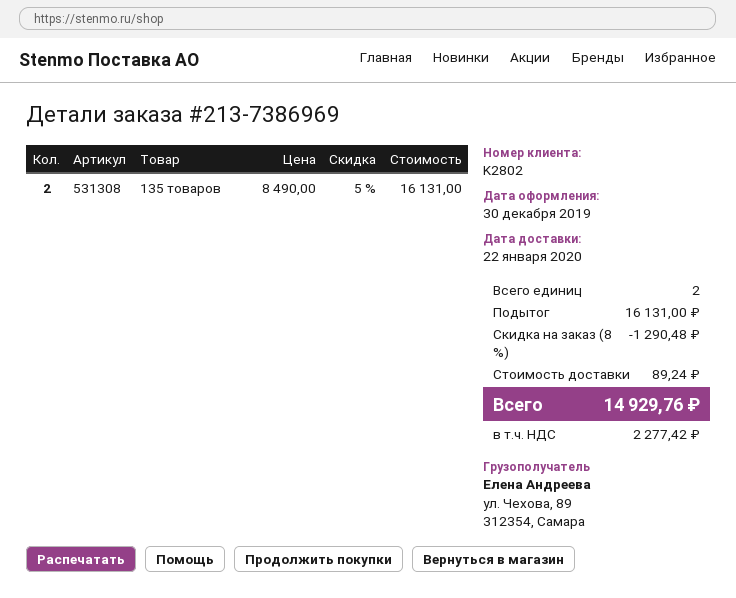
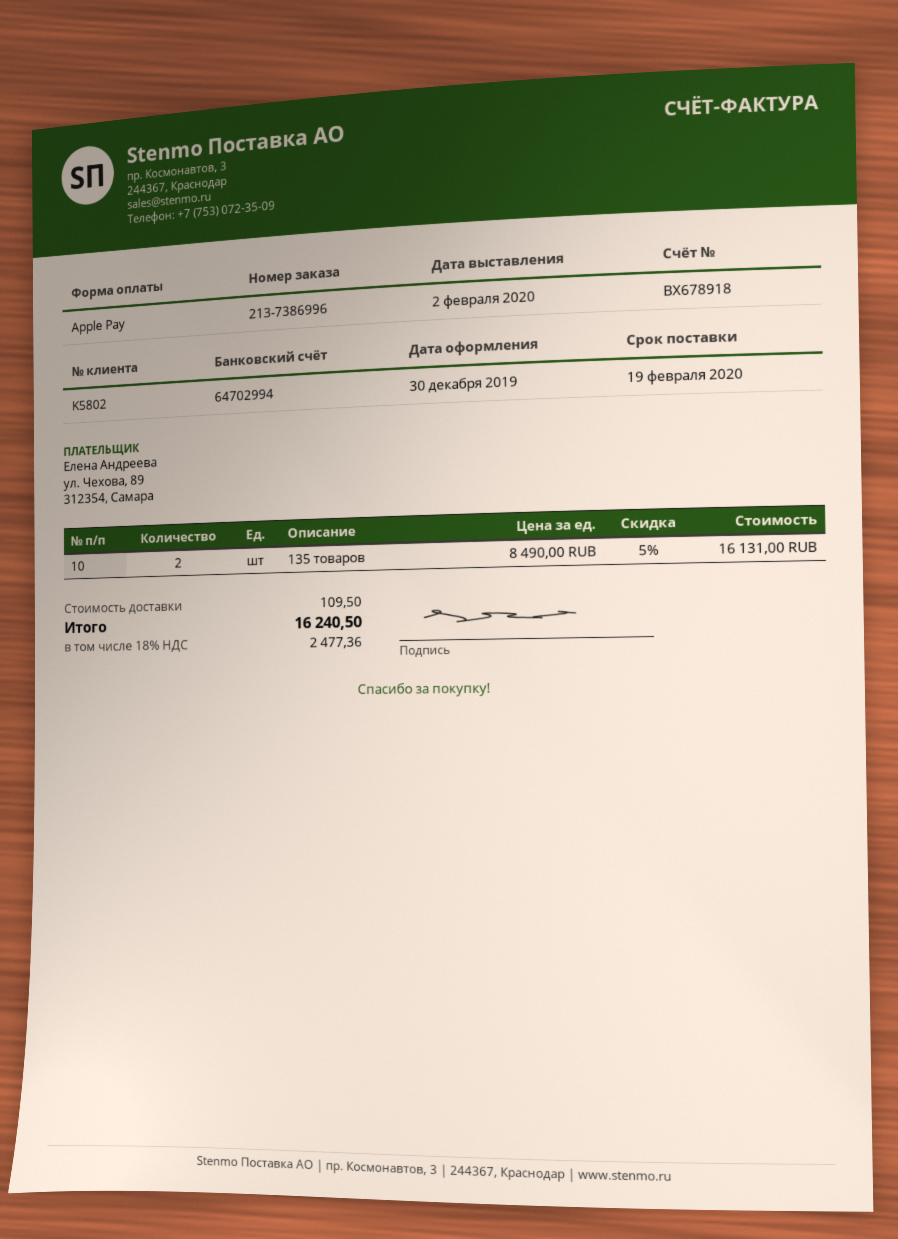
order number: 213-7386969 -> 213-7386996
delivery date: 2020-01-22 -> 2020-02-19
customer number: K2802 -> K5802
discount: 8% = 1290.48 -> none
shipping: 89.24 -> 109.50
tax: 2277.42 -> 2477.36
total: 14929.76 -> 16240.50

